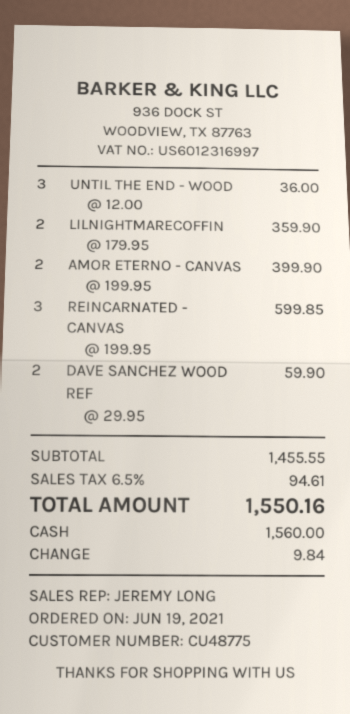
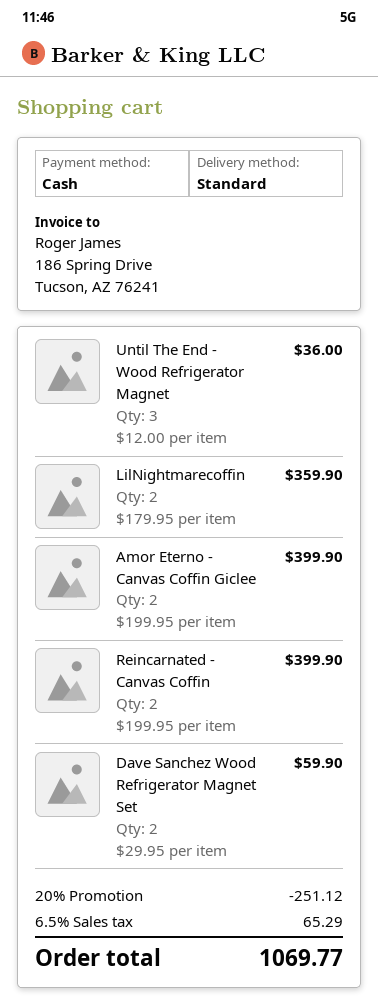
REINCARNATED - CANVAS: 3 x 199.95 = 599.85 -> 2 x 199.95 = 399.90
discount: none -> 20% = 251.12
tax: 6.5% = 94.61 -> 6.5% = 65.29
total: 1550.16 -> 1069.77

